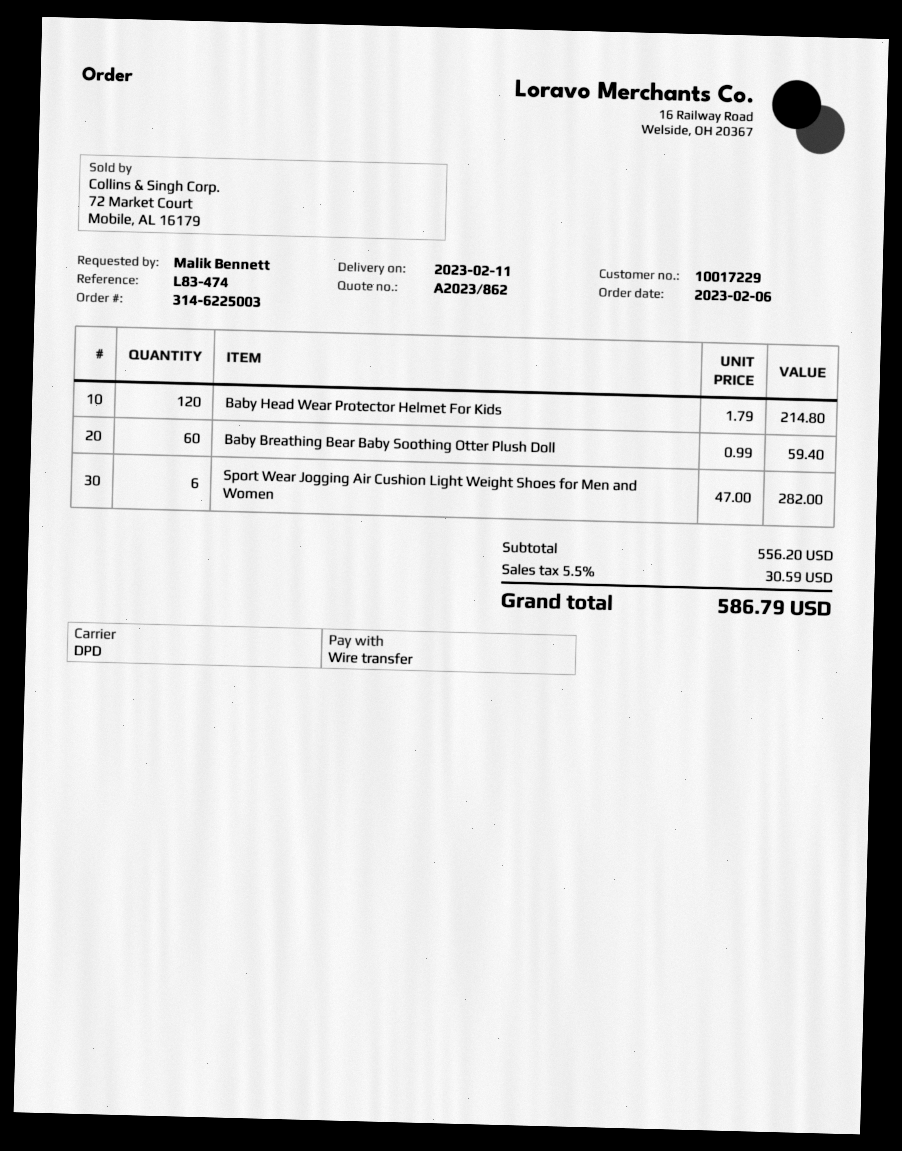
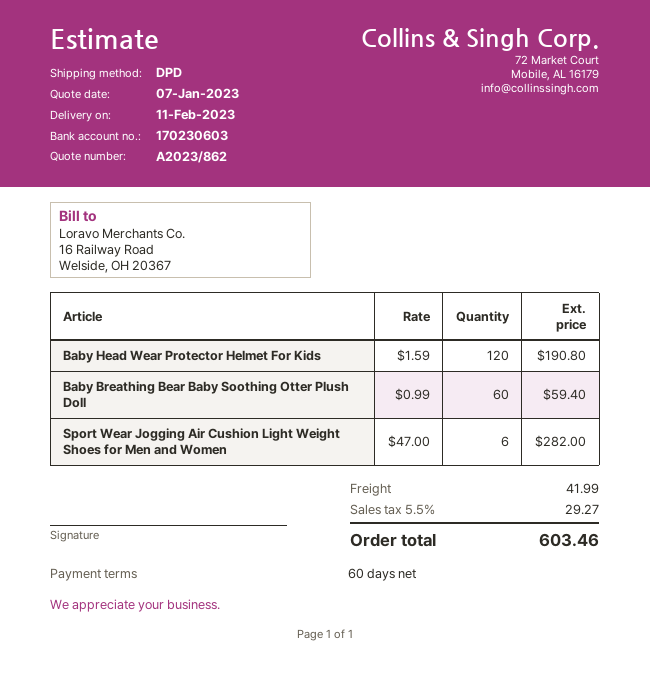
Baby Head Wear Protector Helmet For Kids: 120 x 1.79 = 214.80 -> 120 x 1.59 = 190.80
shipping: none -> 41.99
tax: 5.5% = 30.59 -> 5.5% = 29.27
total: 586.79 -> 603.46

